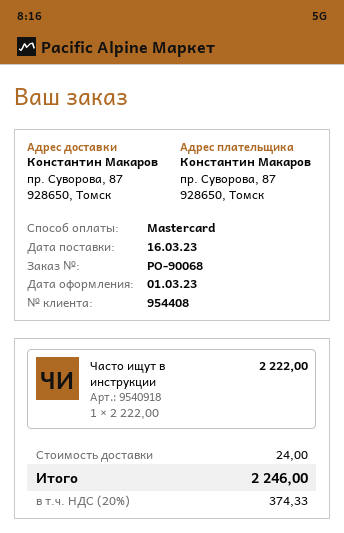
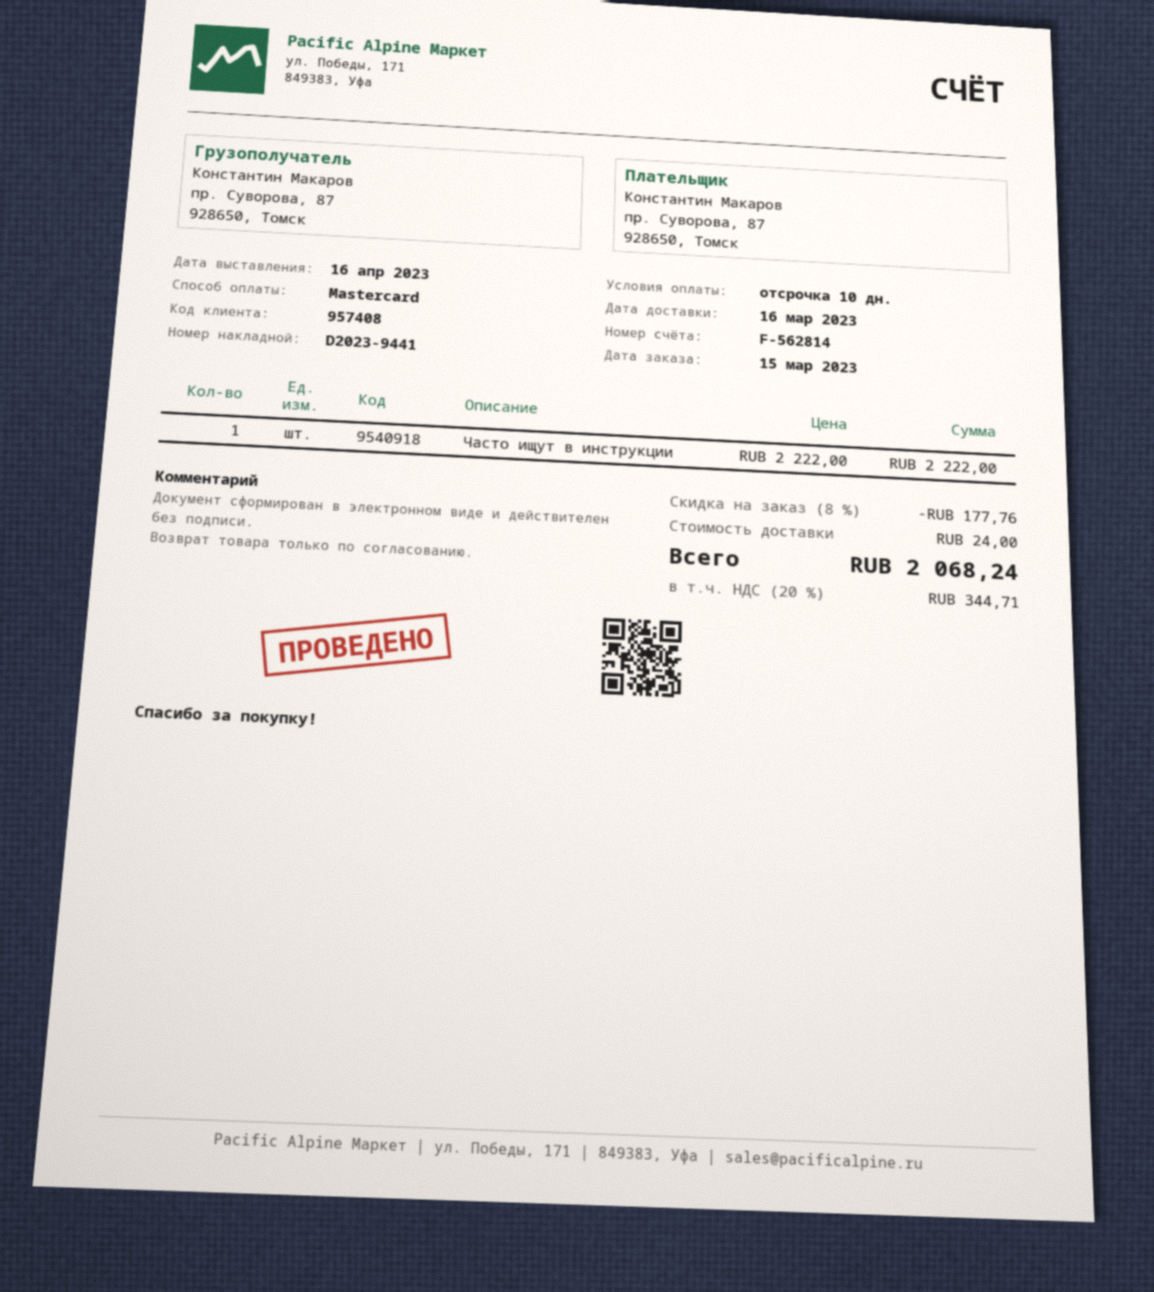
order date: 2023-03-01 -> 2023-03-15
customer number: 954408 -> 957408
discount: none -> 8% = 177.76
tax: 20% = 374.33 -> 20% = 344.71
total: 2246.00 -> 2068.24

